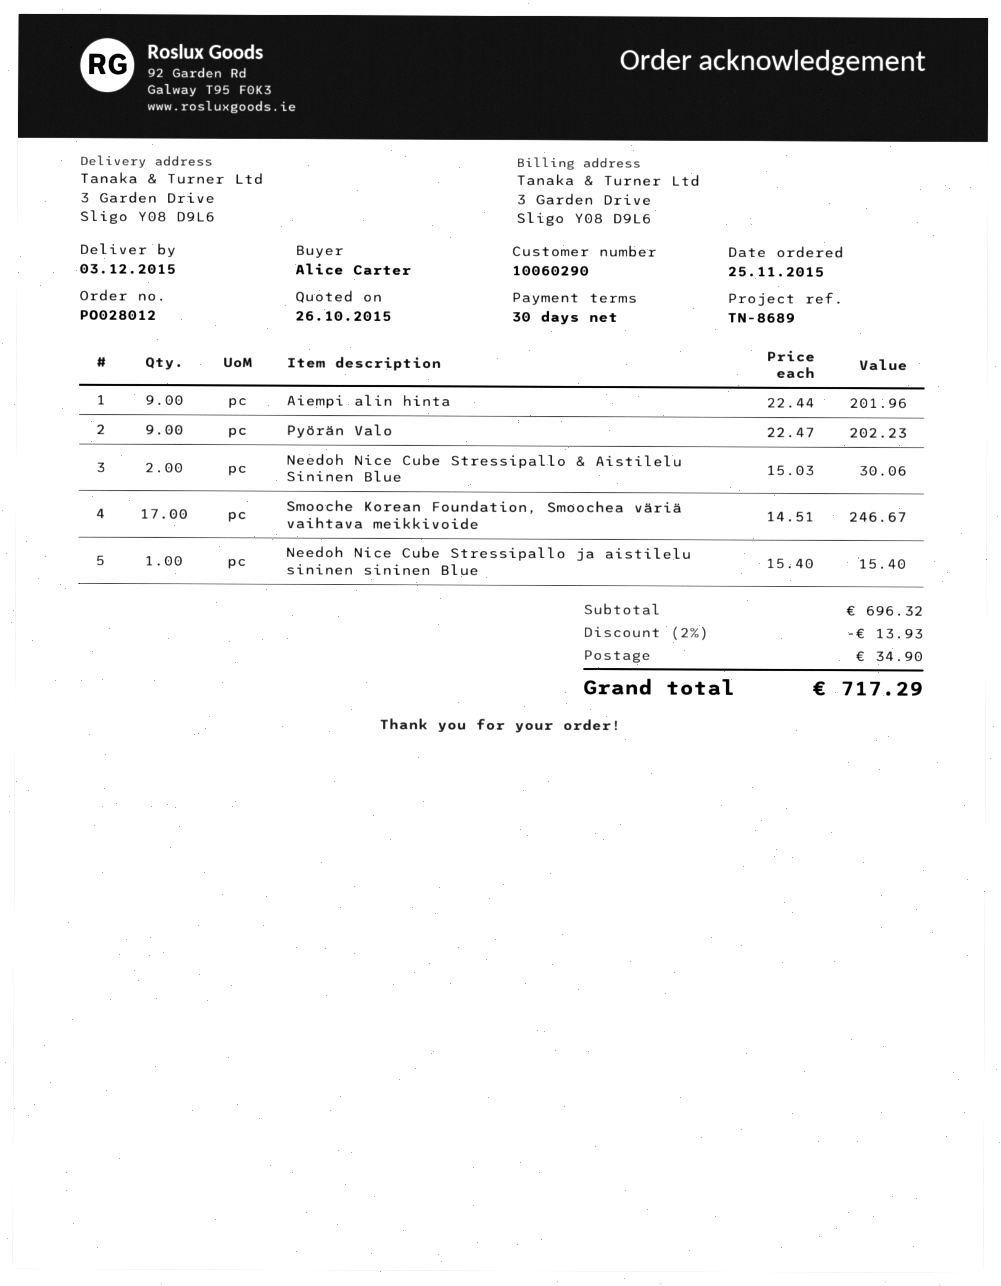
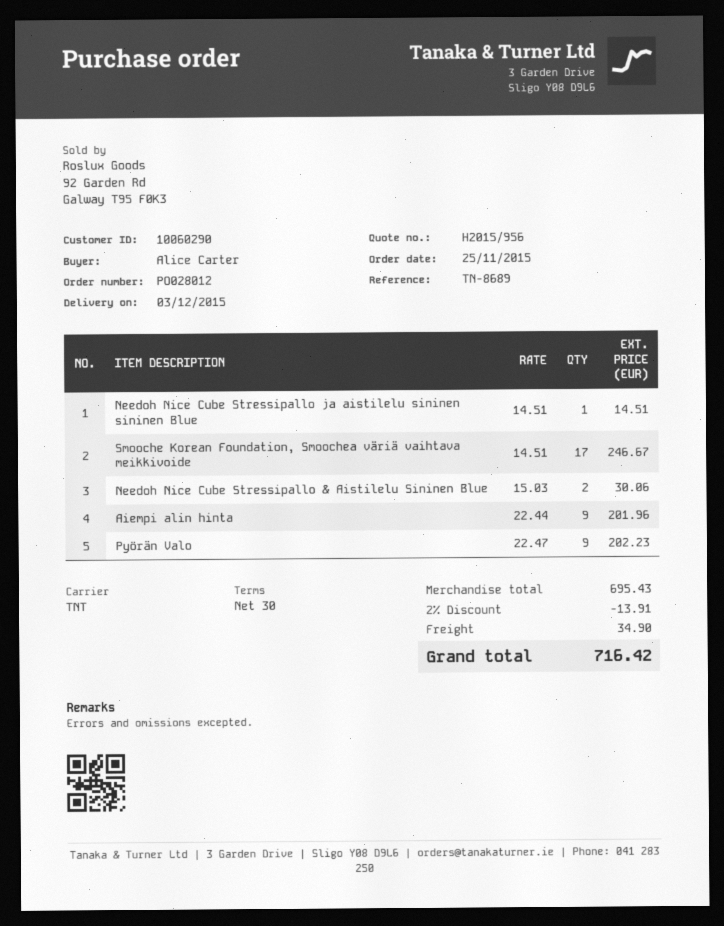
Needoh Nice Cube Stressipallo ja aistilelu sininen sininen Blue: 1 x 15.40 = 15.40 -> 1 x 14.51 = 14.51
subtotal: 696.32 -> 695.43
discount: 2% = 13.93 -> 2% = 13.91
total: 717.29 -> 716.42

